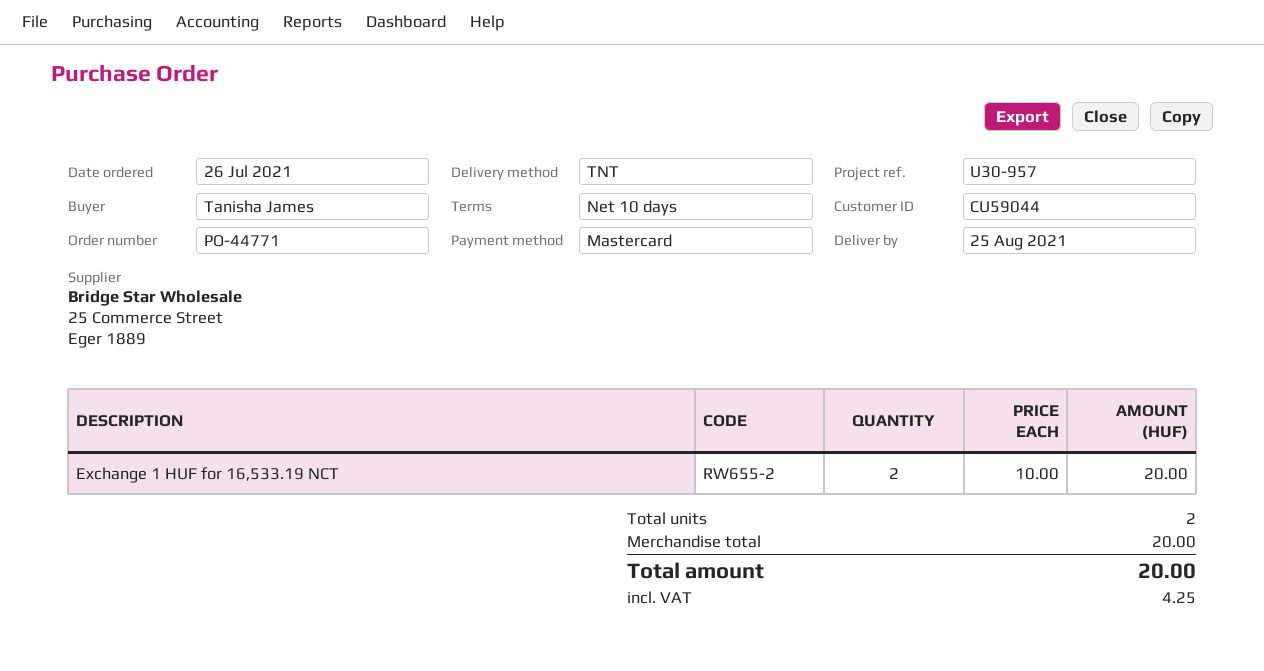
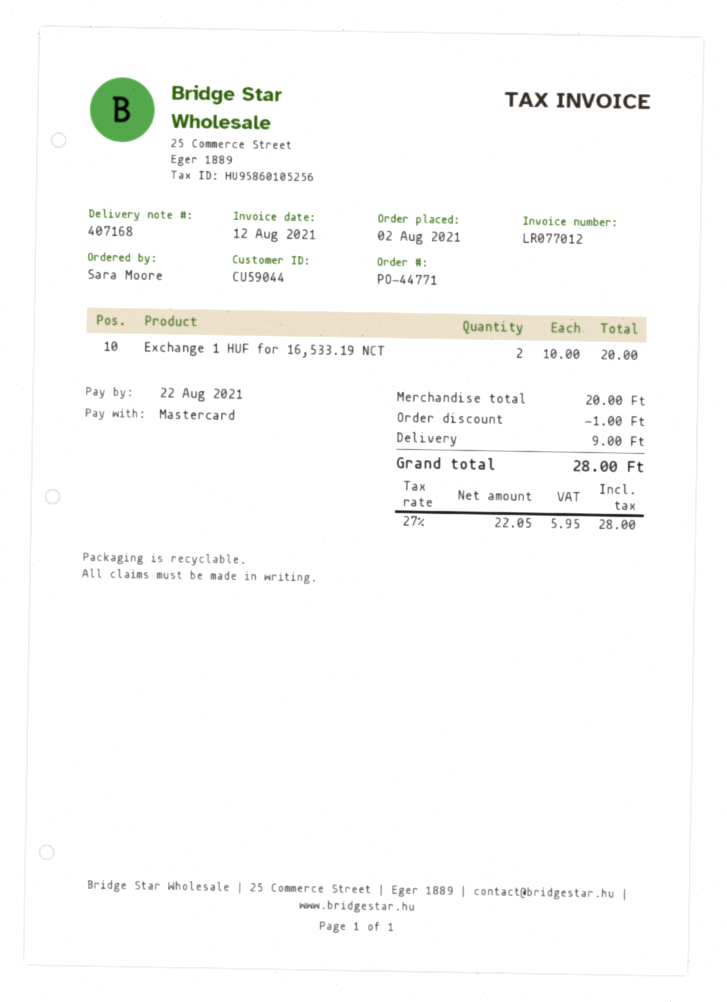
order date: 2021-07-26 -> 2021-08-02
ordered by: Tanisha James -> Sara Moore
discount: none -> 1.00
shipping: none -> 9.00
tax: 4.25 -> 5.95
total: 20.00 -> 28.00

